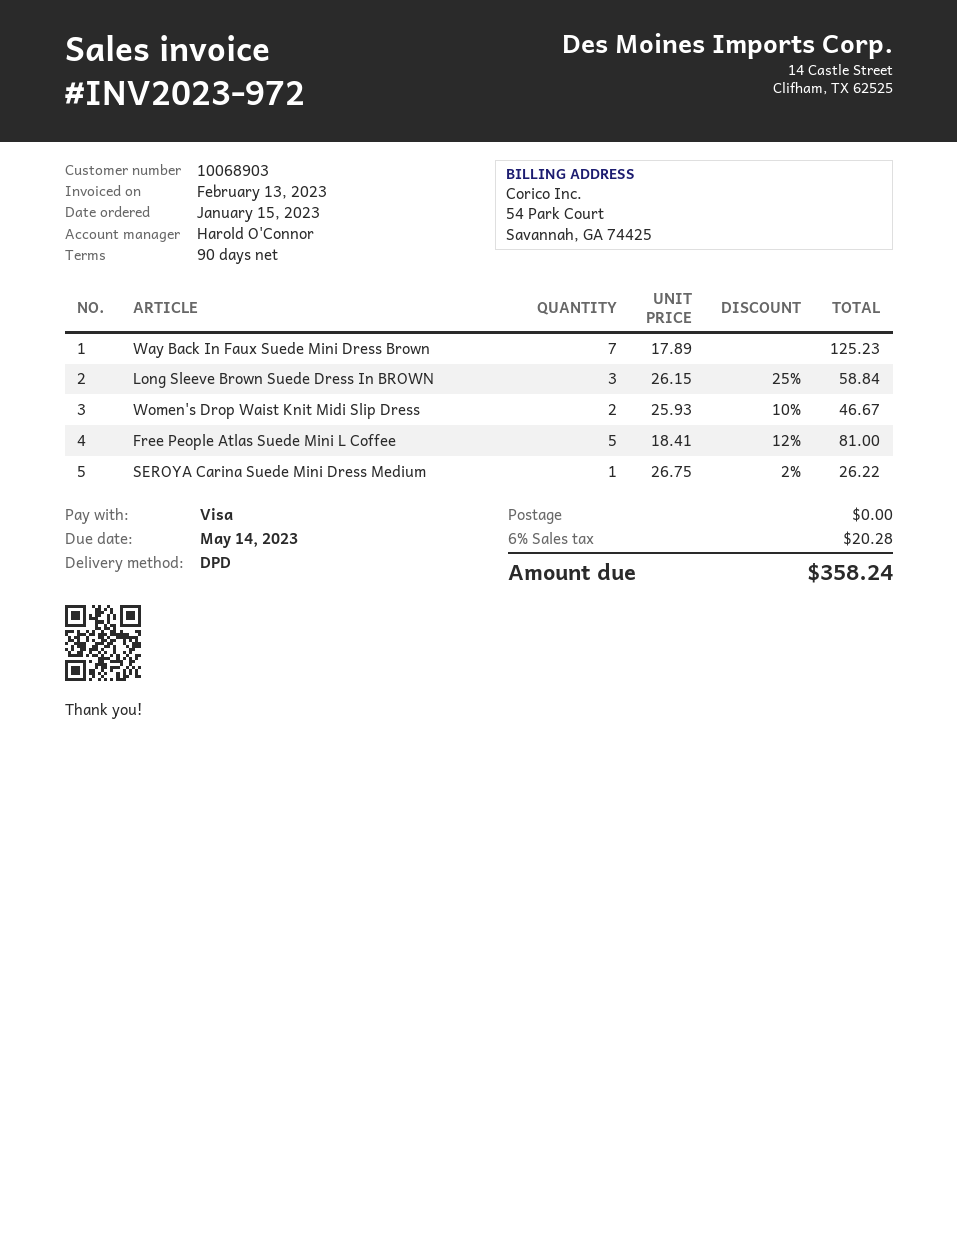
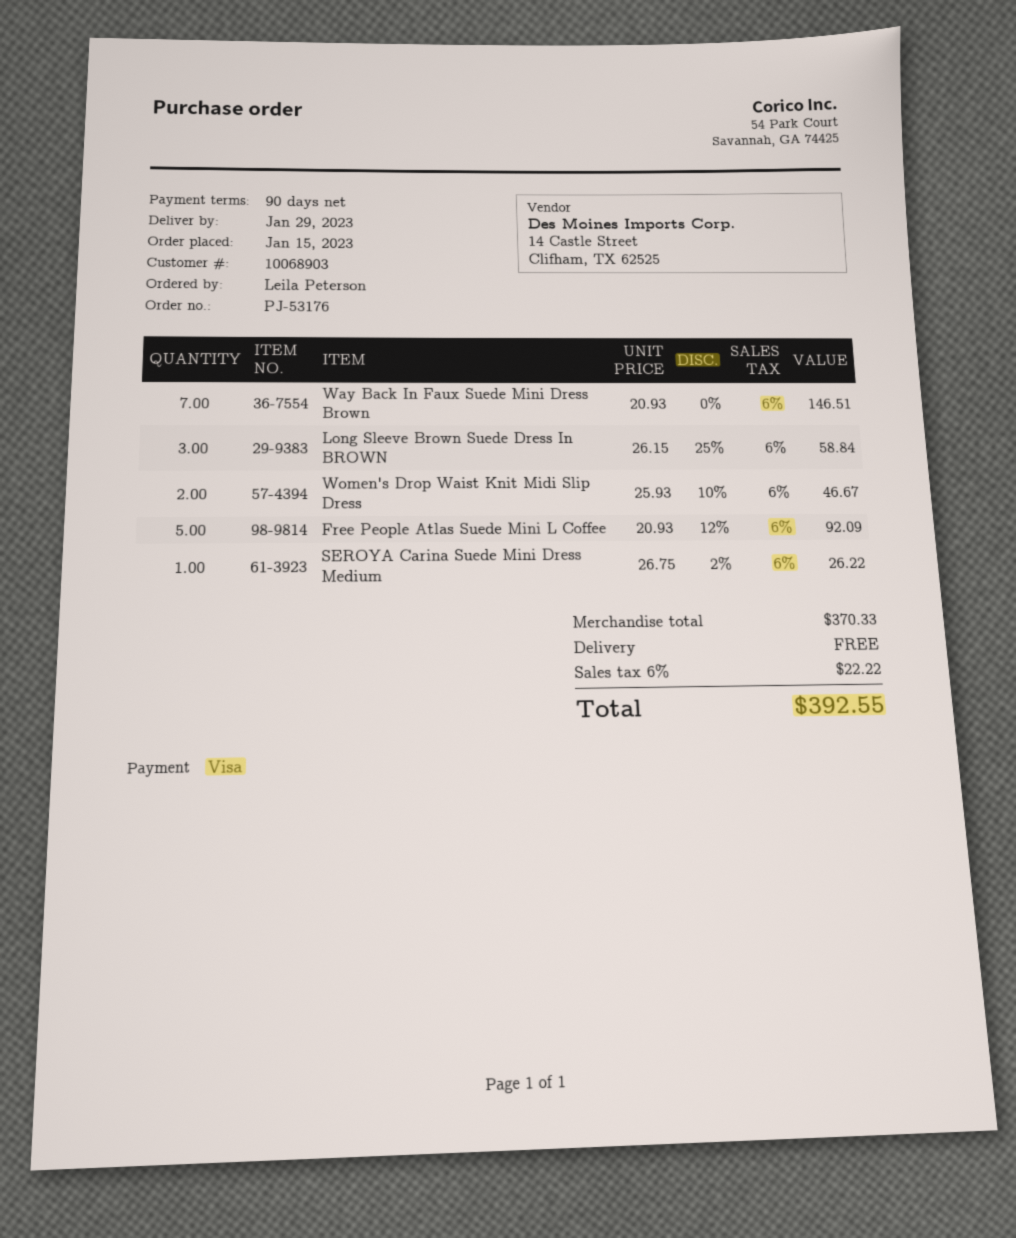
Way Back In Faux Suede Mini Dress Brown: 7 x 17.89 = 125.23 -> 7 x 20.93 = 146.51
Free People Atlas Suede Mini L Coffee: 5 x 18.41 - 12% = 81.00 -> 5 x 20.93 - 12% = 92.09
tax: 6% = 20.28 -> 6% = 22.22
total: 358.24 -> 392.55

